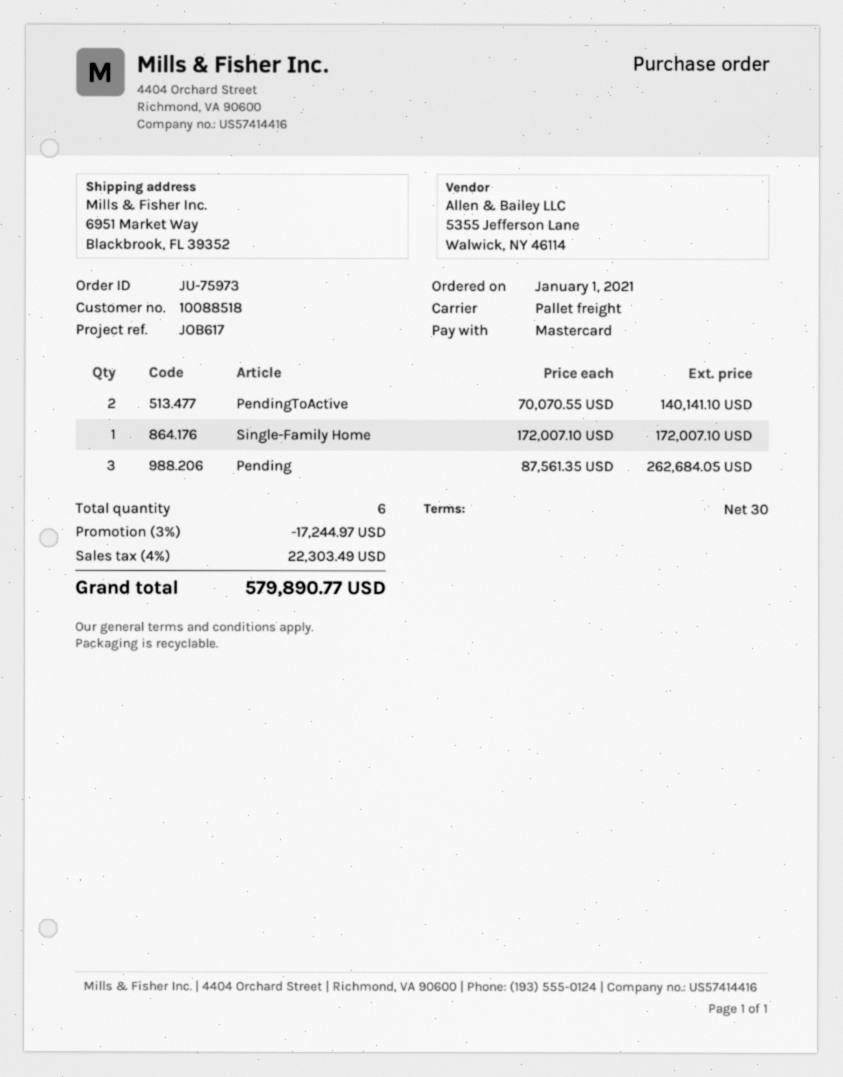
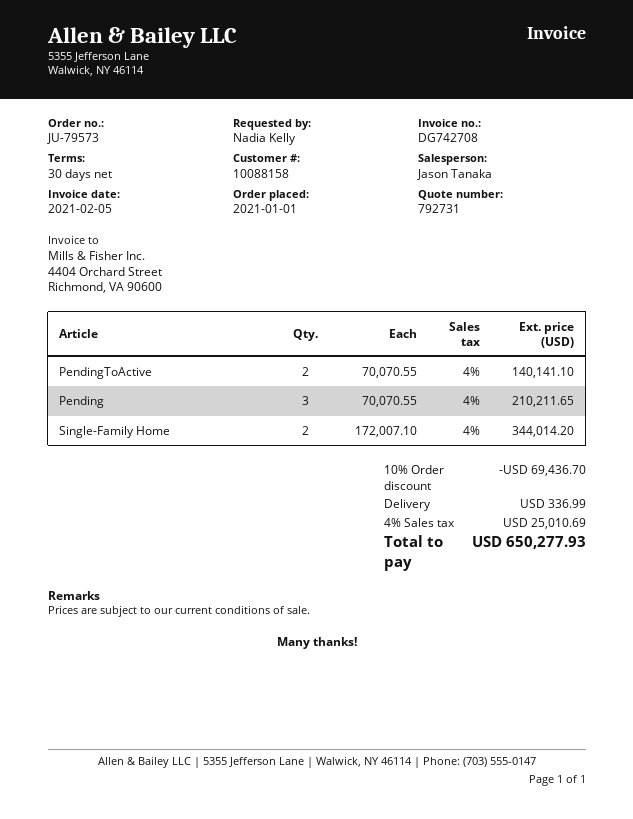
order number: JU-75973 -> JU-79573
customer number: 10088518 -> 10088158
Single-Family Home: 1 x 172007.10 = 172007.10 -> 2 x 172007.10 = 344014.20
Pending: 3 x 87561.35 = 262684.05 -> 3 x 70070.55 = 210211.65
discount: 3% = 17244.97 -> 10% = 69436.70
shipping: none -> 336.99
tax: 4% = 22303.49 -> 4% = 25010.69
total: 579890.77 -> 650277.93

